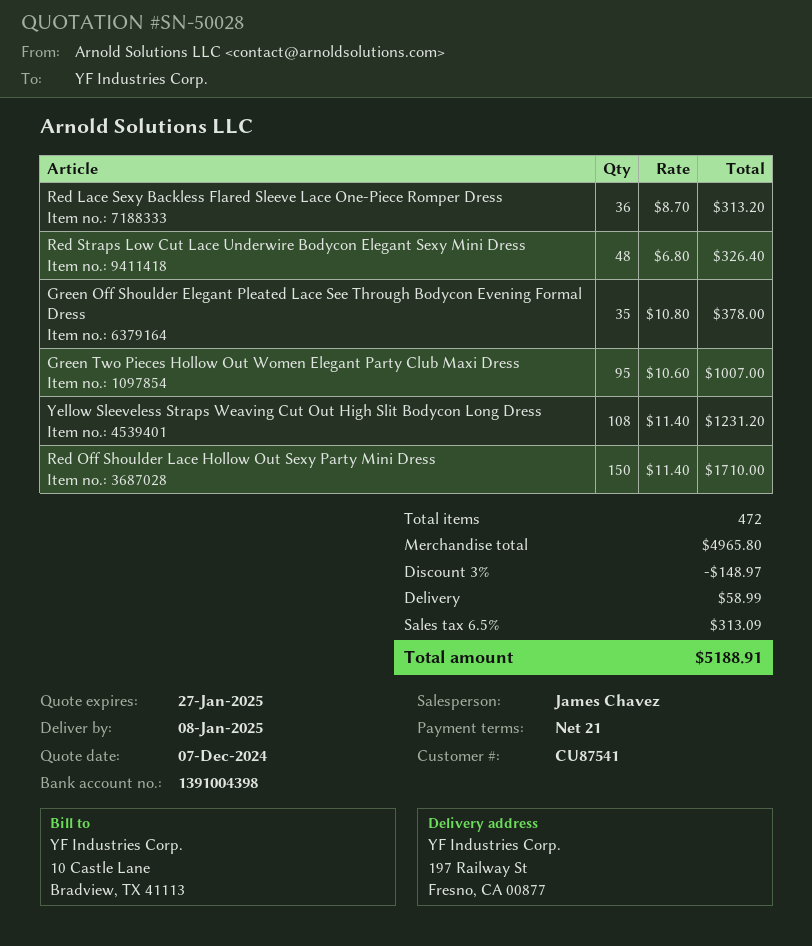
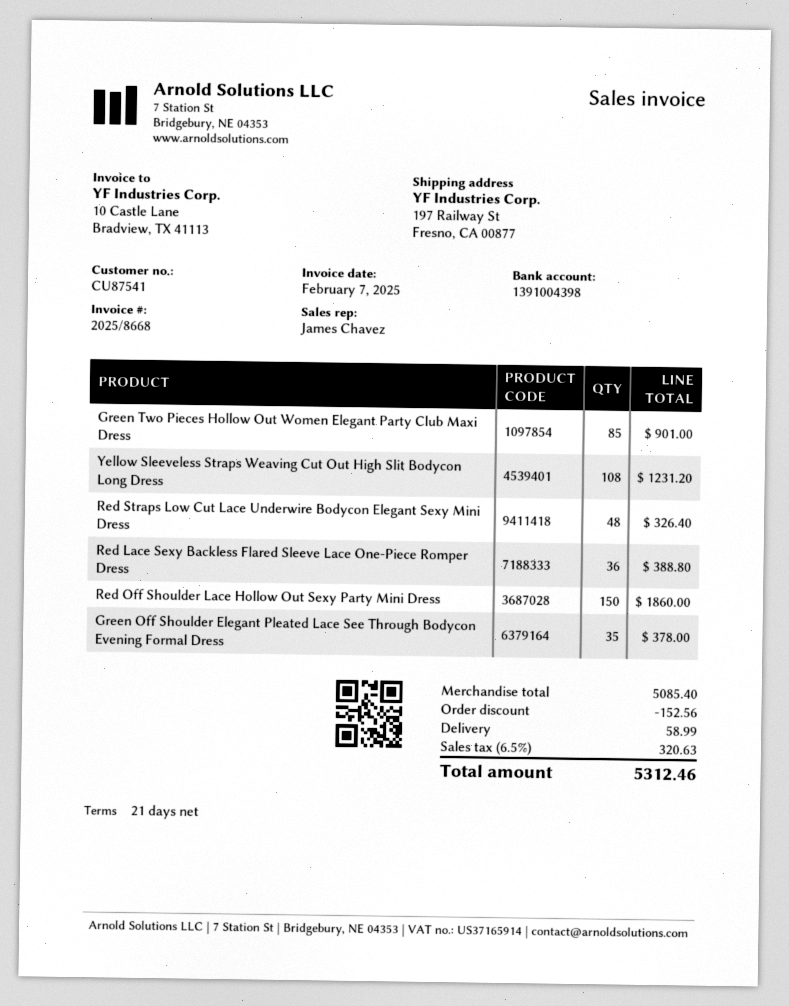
Red Lace Sexy Backless Flared Sleeve Lace One-Piece Romper Dress: 36 for 313.20 -> 36 for 388.80
Green Two Pieces Hollow Out Women Elegant Party Club Maxi Dress: 95 for 1007.00 -> 85 for 901.00
Red Off Shoulder Lace Hollow Out Sexy Party Mini Dress: 150 for 1710.00 -> 150 for 1860.00
subtotal: 4965.80 -> 5085.40
discount: 148.97 -> 152.56
tax: 6.5% = 313.09 -> 6.5% = 320.63
total: 5188.91 -> 5312.46

